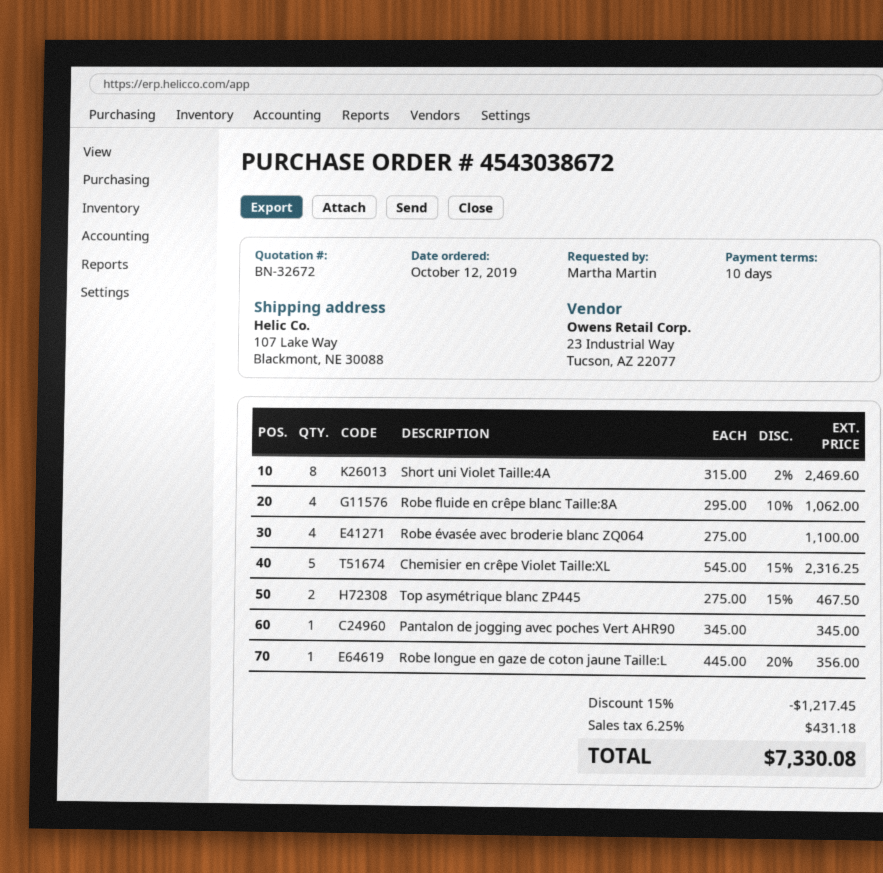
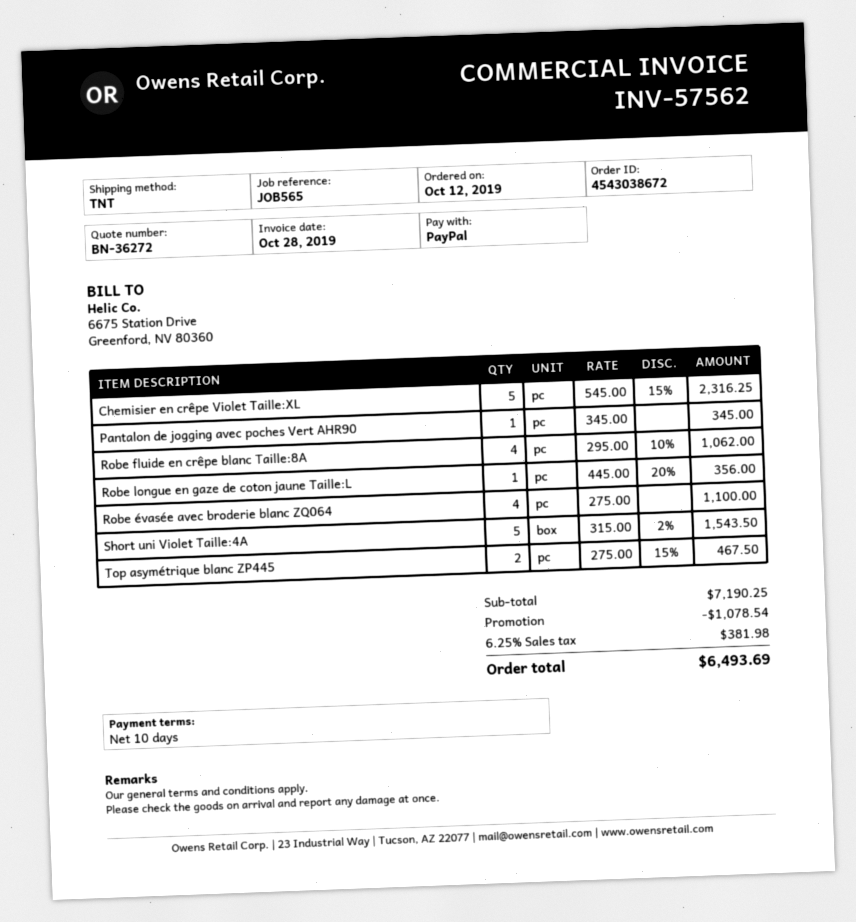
quote number: BN-32672 -> BN-36272
Short uni Violet Taille:4A: 8 x 315.00 - 2% = 2469.60 -> 5 x 315.00 - 2% = 1543.50
discount: 1217.45 -> 1078.54
tax: 6.25% = 431.18 -> 6.25% = 381.98
total: 7330.08 -> 6493.69

